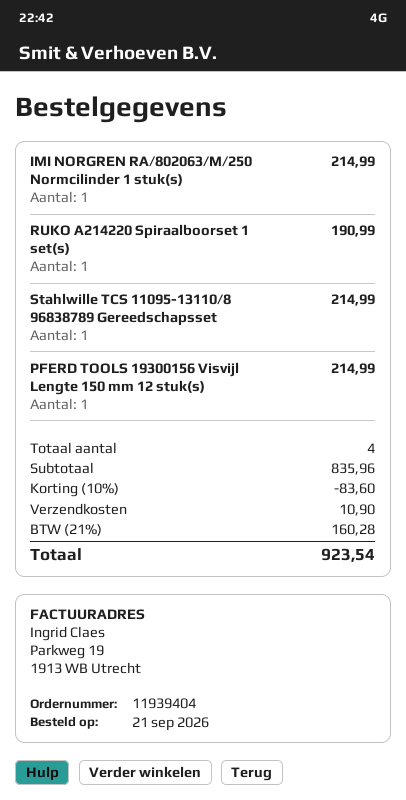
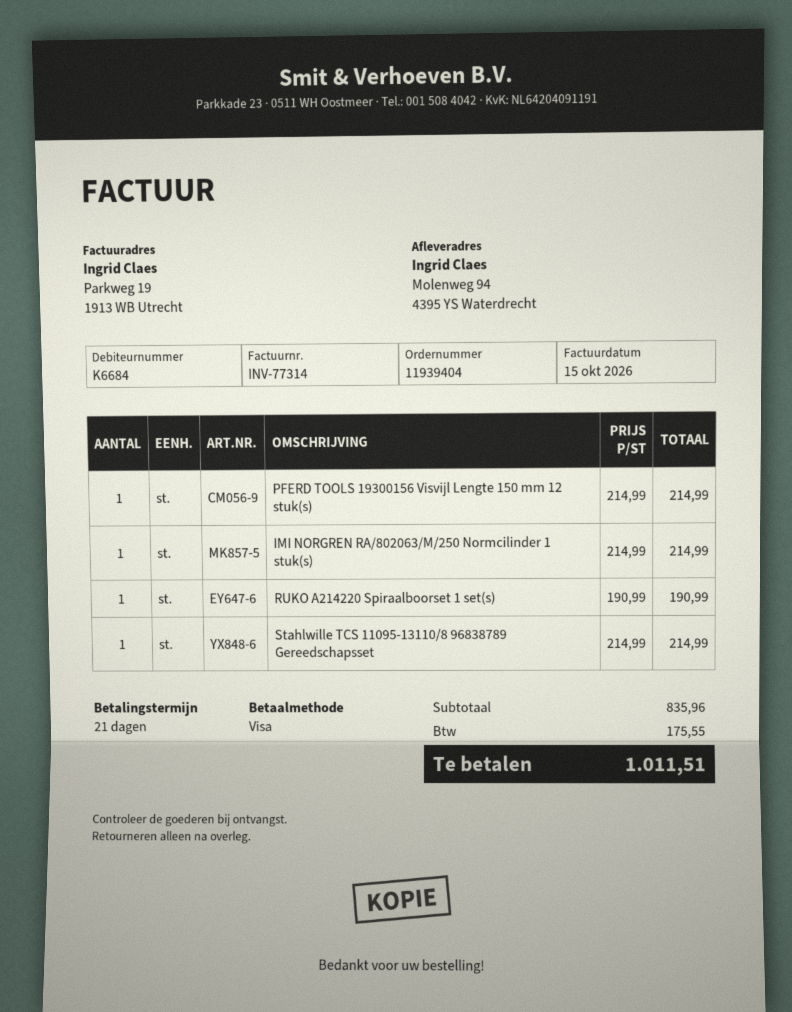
discount: 10% = 83.60 -> none
shipping: 10.90 -> none
tax: 160.28 -> 175.55
total: 923.54 -> 1011.51

